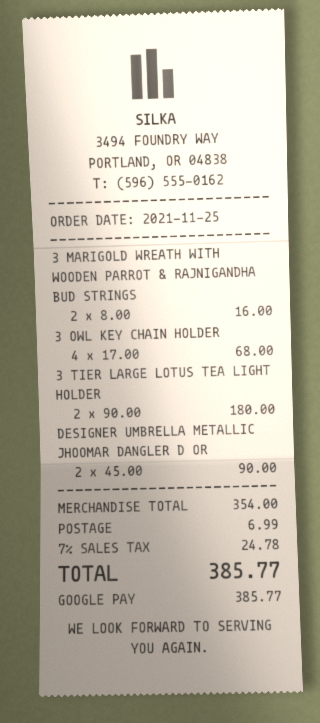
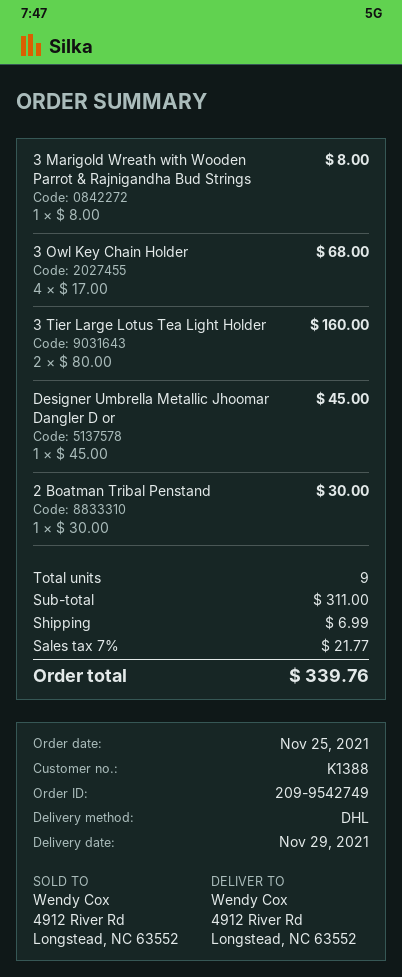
3 MARIGOLD WREATH WITH WOODEN PARROT & RAJNIGANDHA BUD STRINGS: 2 x 8.00 = 16.00 -> 1 x 8.00 = 8.00
3 TIER LARGE LOTUS TEA LIGHT HOLDER: 2 x 90.00 = 180.00 -> 2 x 80.00 = 160.00
DESIGNER UMBRELLA METALLIC JHOOMAR DANGLER D OR: 2 x 45.00 = 90.00 -> 1 x 45.00 = 45.00
2 Boatman Tribal Penstand: none -> 1 x 30.00 = 30.00
subtotal: 354.00 -> 311.00
tax: 7% = 24.78 -> 7% = 21.77
total: 385.77 -> 339.76

